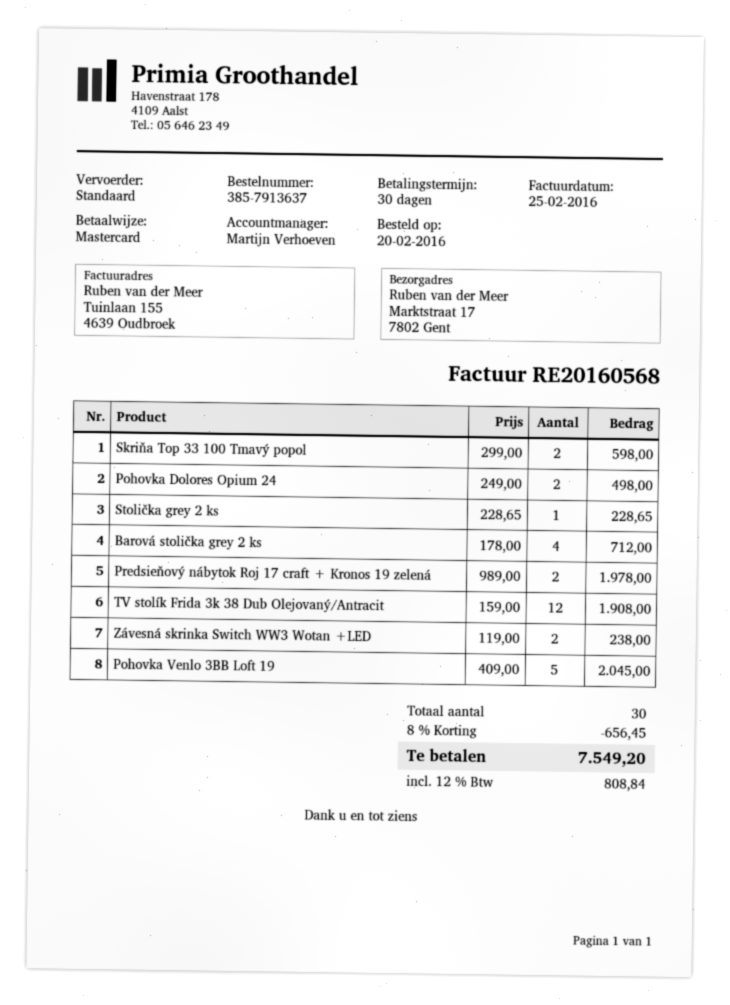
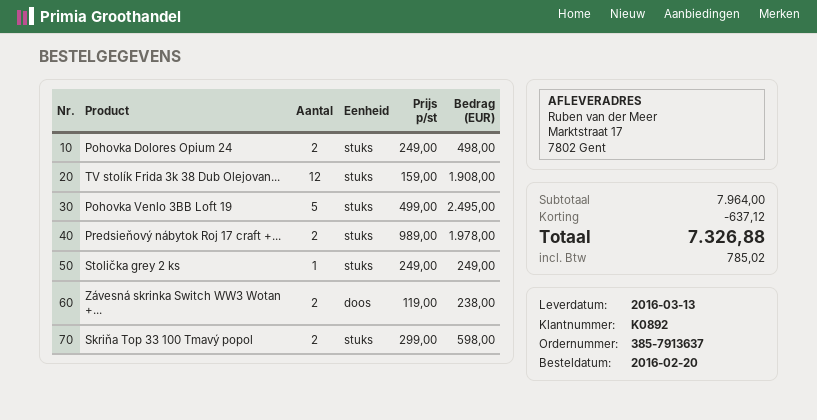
Stolička grey 2 ks: 1 x 228.65 = 228.65 -> 1 x 249.00 = 249.00
Barová stolička grey 2 ks: 4 x 178.00 = 712.00 -> none
Pohovka Venlo 3BB Loft 19: 5 x 409.00 = 2045.00 -> 5 x 499.00 = 2495.00
discount: 656.45 -> 637.12
tax: 808.84 -> 785.02
total: 7549.20 -> 7326.88

